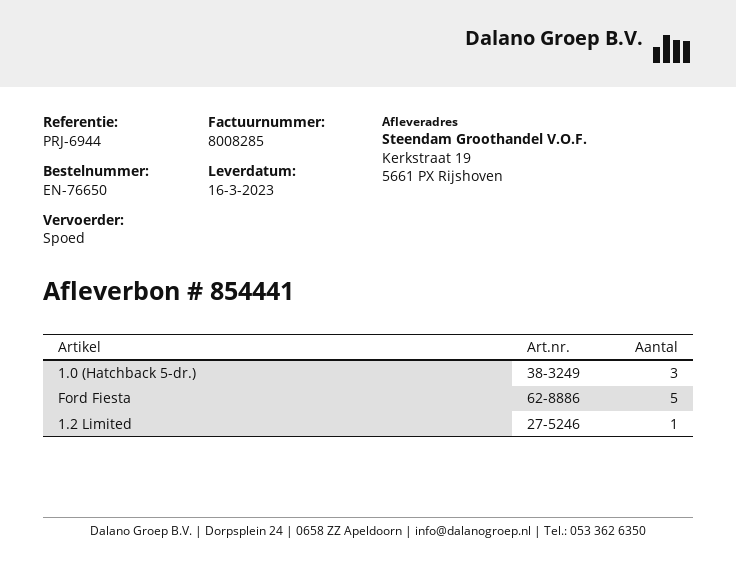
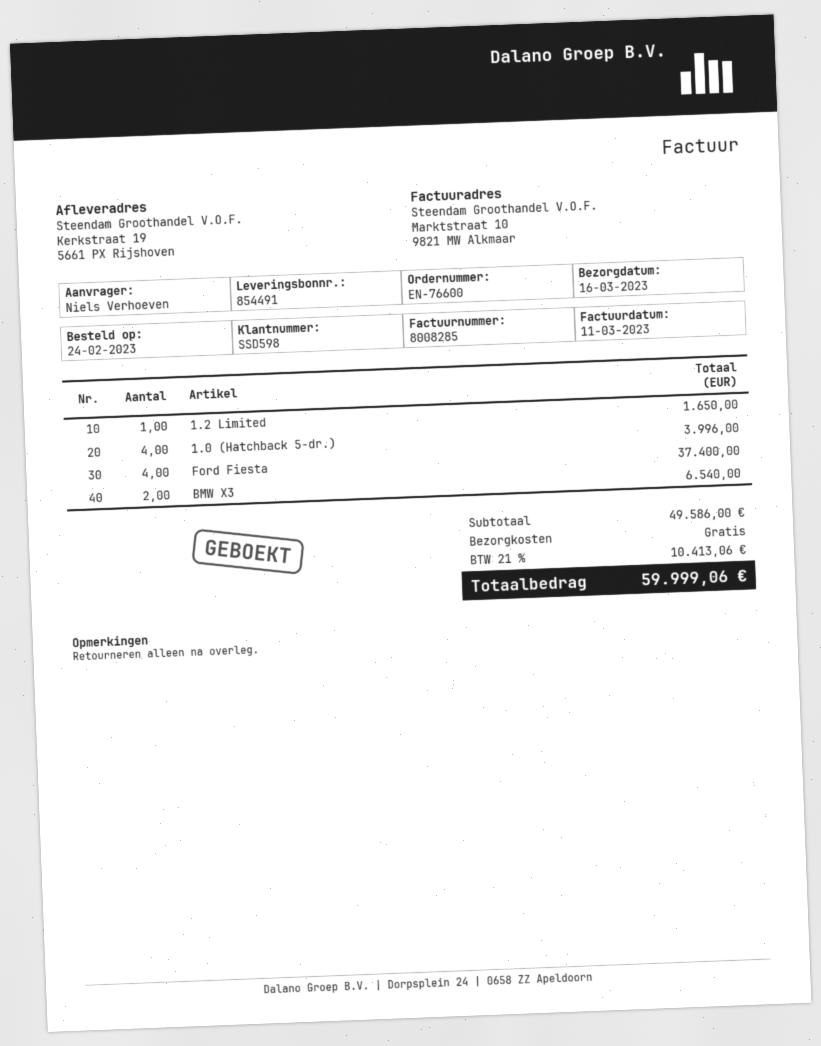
order number: EN-76650 -> EN-76600
delivery note number: 854441 -> 854491
1.0 (Hatchback 5-dr.): 3 -> 4
Ford Fiesta: 5 -> 4
BMW X3: none -> 2

